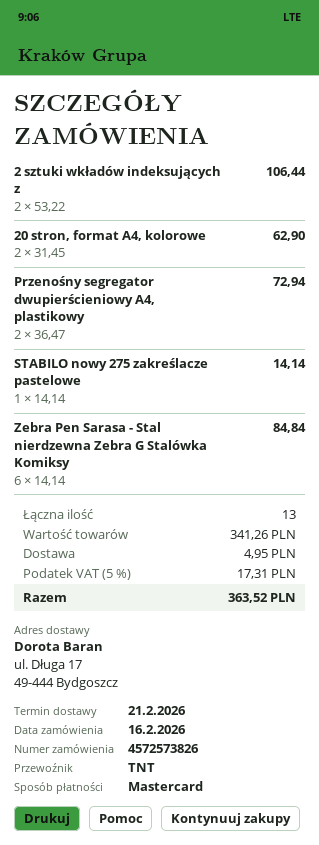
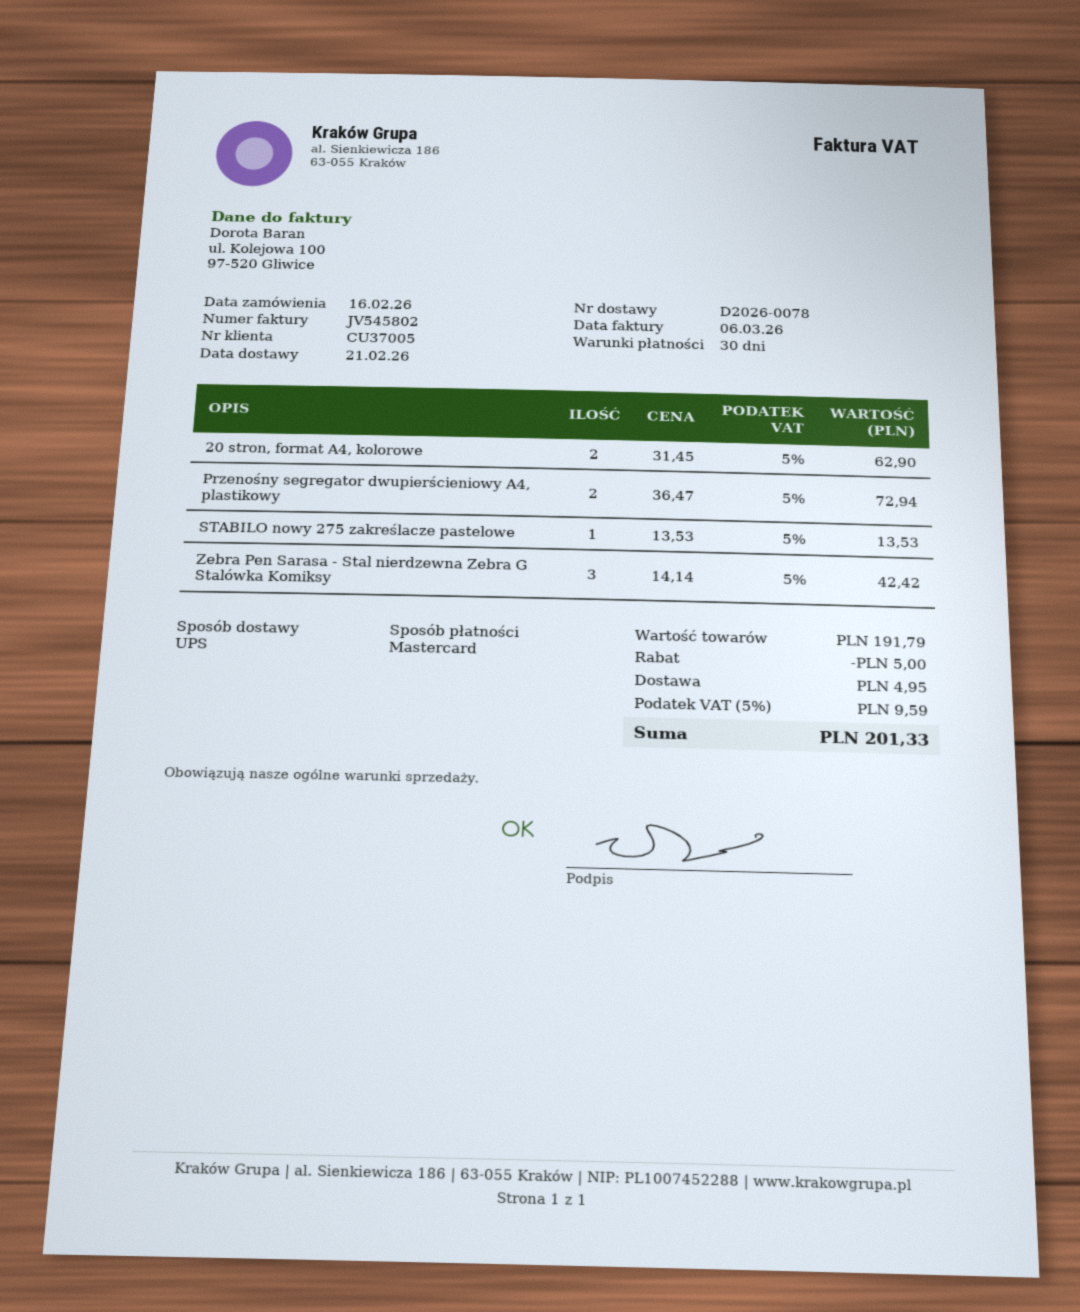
shipping method: TNT -> UPS
2 sztuki wkładów indeksujących z: 2 x 53.22 = 106.44 -> none
STABILO nowy 275 zakreślacze pastelowe: 1 x 14.14 = 14.14 -> 1 x 13.53 = 13.53
Zebra Pen Sarasa - Stal nierdzewna Zebra G Stalówka Komiksy: 6 x 14.14 = 84.84 -> 3 x 14.14 = 42.42
subtotal: 341.26 -> 191.79
discount: none -> 5.00
tax: 5% = 17.31 -> 5% = 9.59
total: 363.52 -> 201.33

